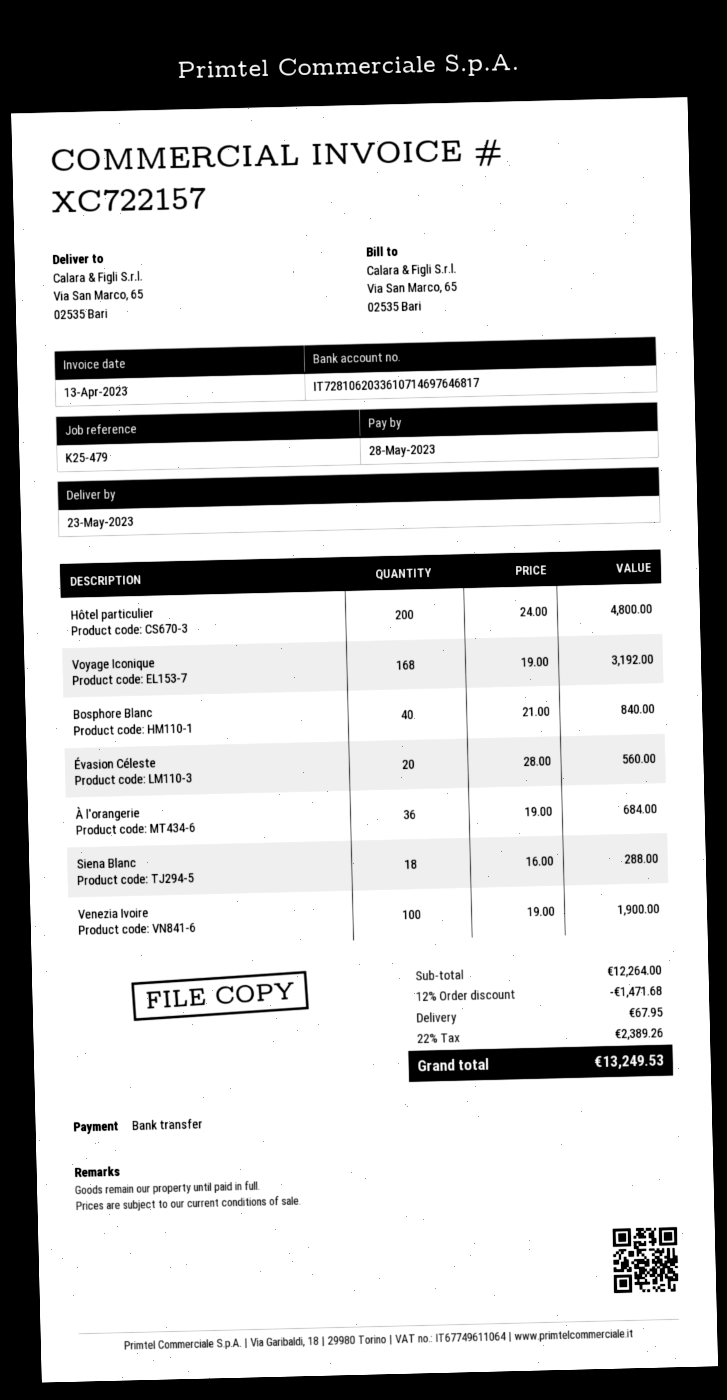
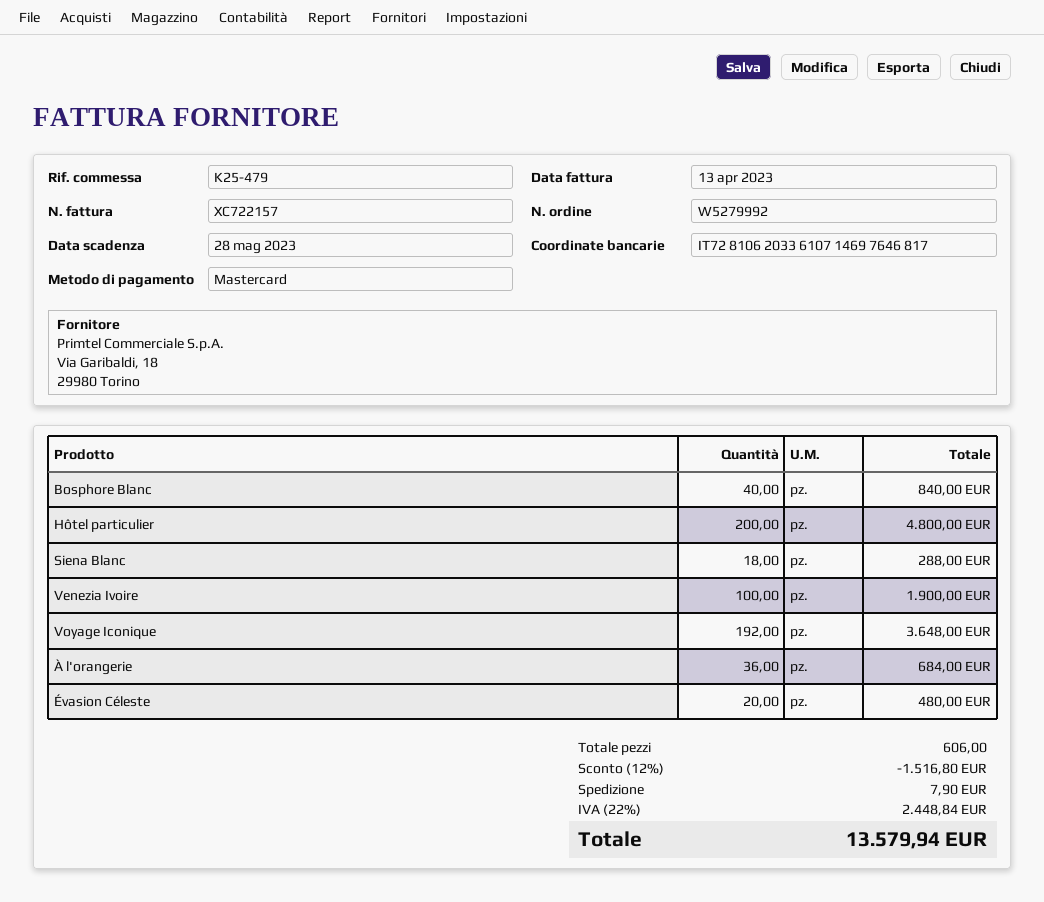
payment method: bank transfer -> Mastercard
Voyage Iconique: 168 for 3192.00 -> 192 for 3648.00
Évasion Céleste: 20 for 560.00 -> 20 for 480.00
discount: 12% = 1471.68 -> 12% = 1516.80
shipping: 67.95 -> 7.90
tax: 22% = 2389.26 -> 22% = 2448.84
total: 13249.53 -> 13579.94

